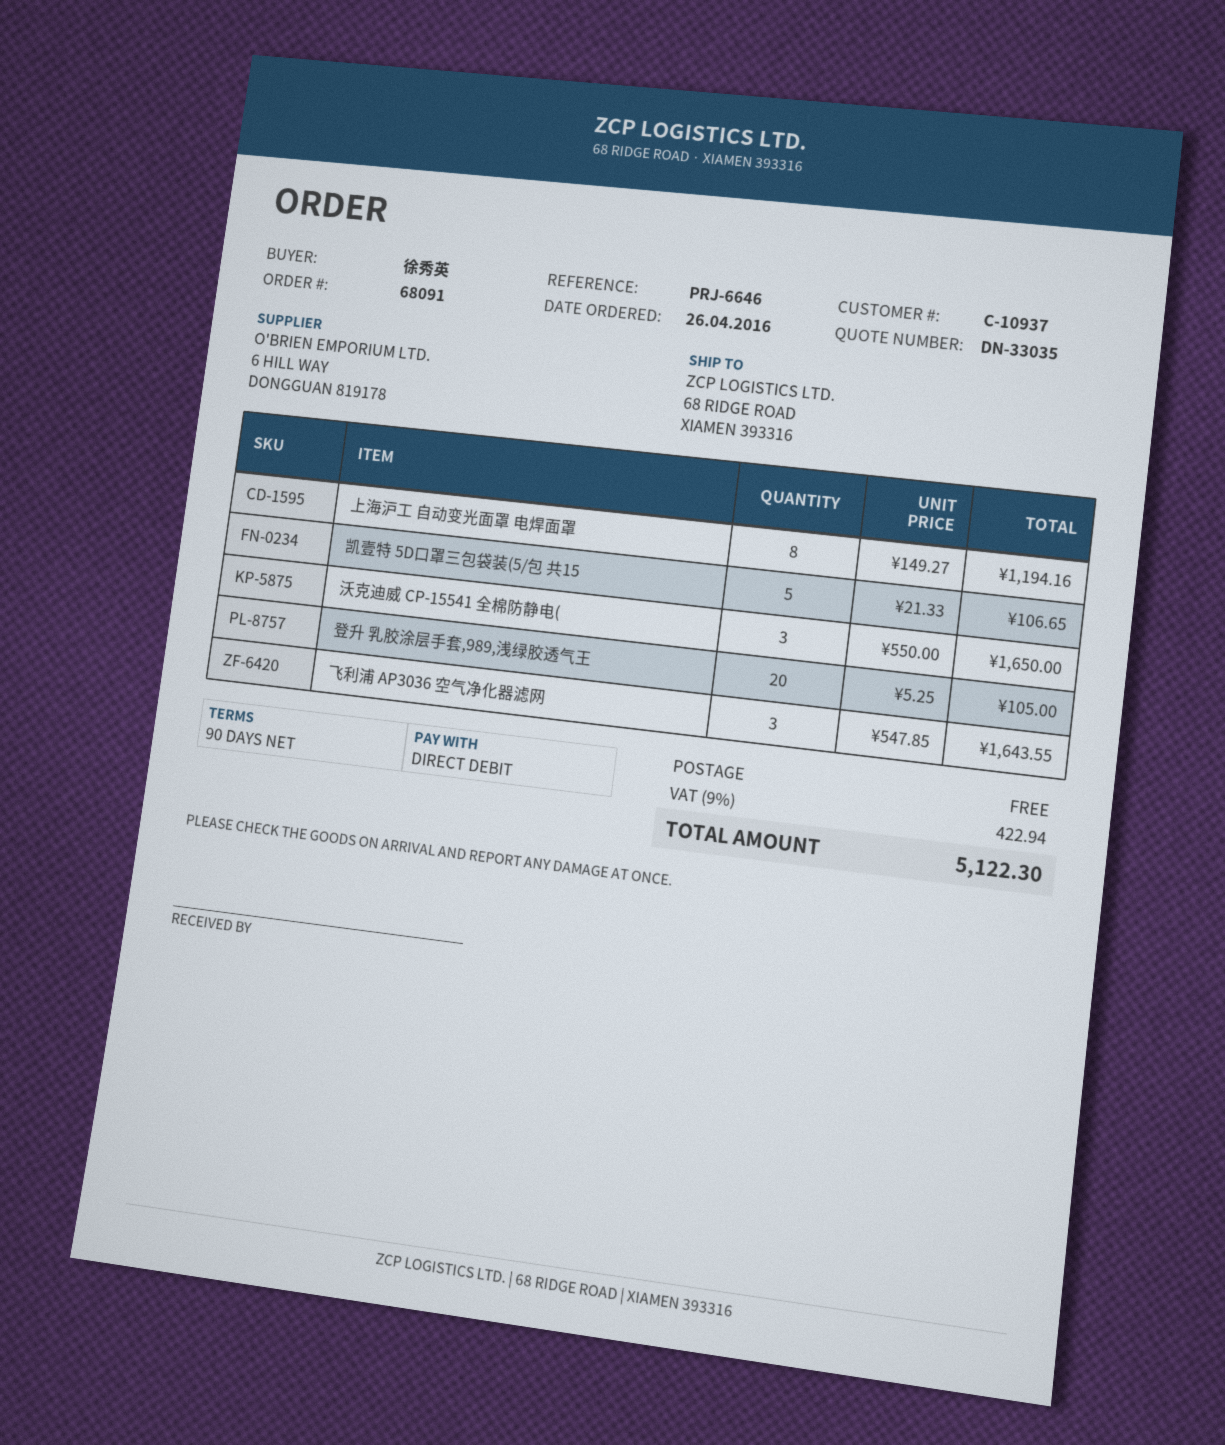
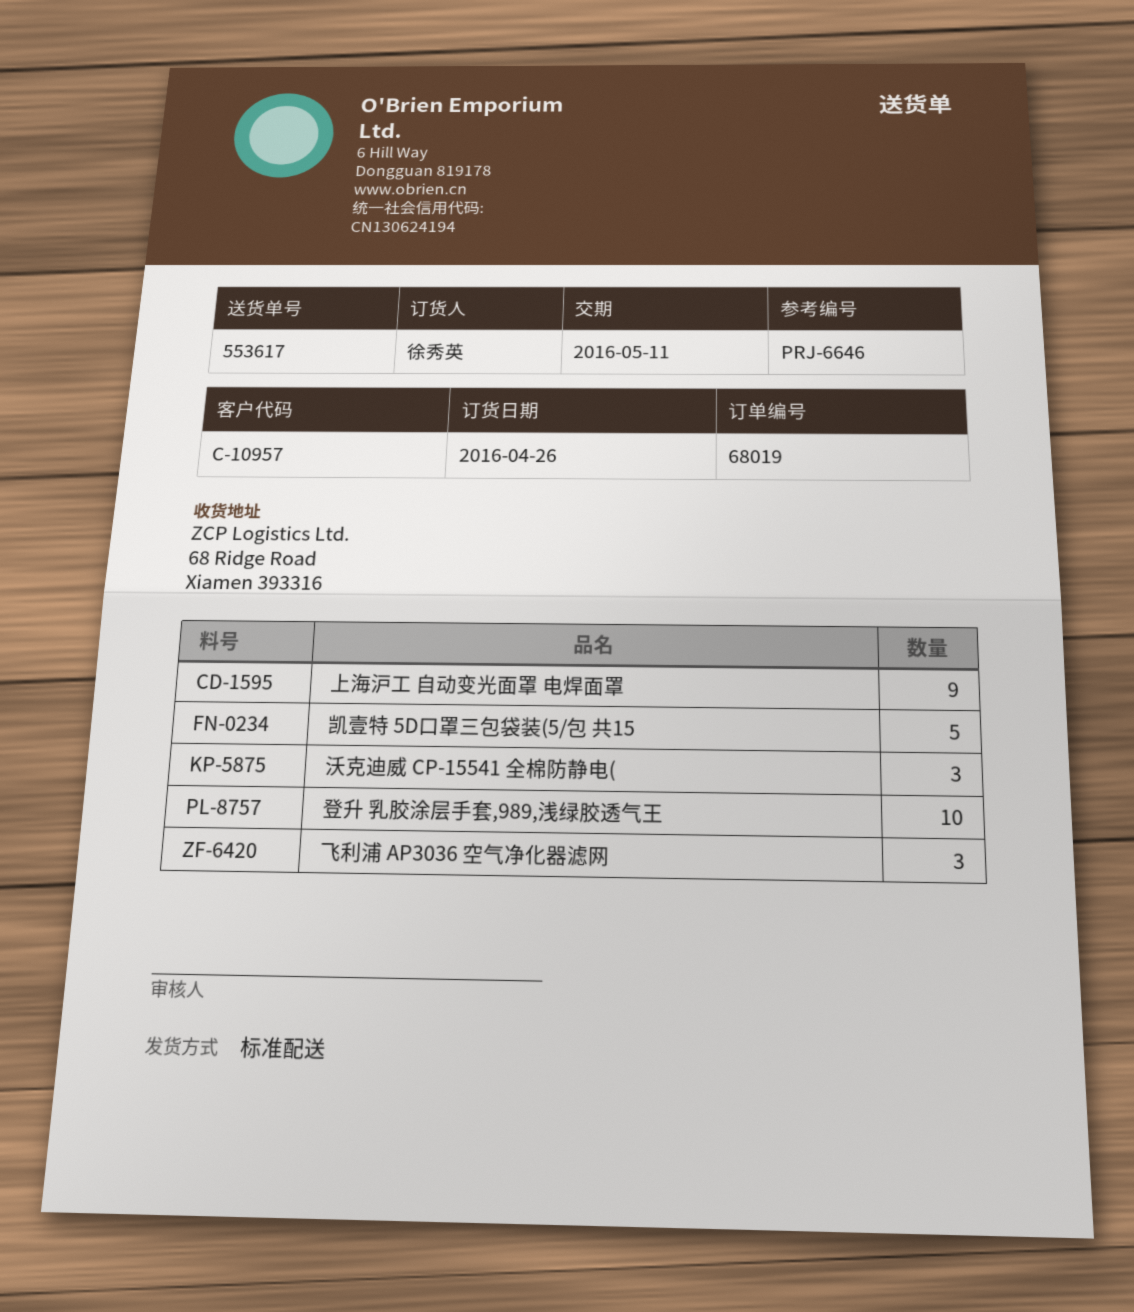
order number: 68091 -> 68019
customer number: C-10937 -> C-10957
上海沪工 自动变光面罩 电焊面罩: 8 -> 9
登升 乳胶涂层手套,989,浅绿胶透气王: 20 -> 10

